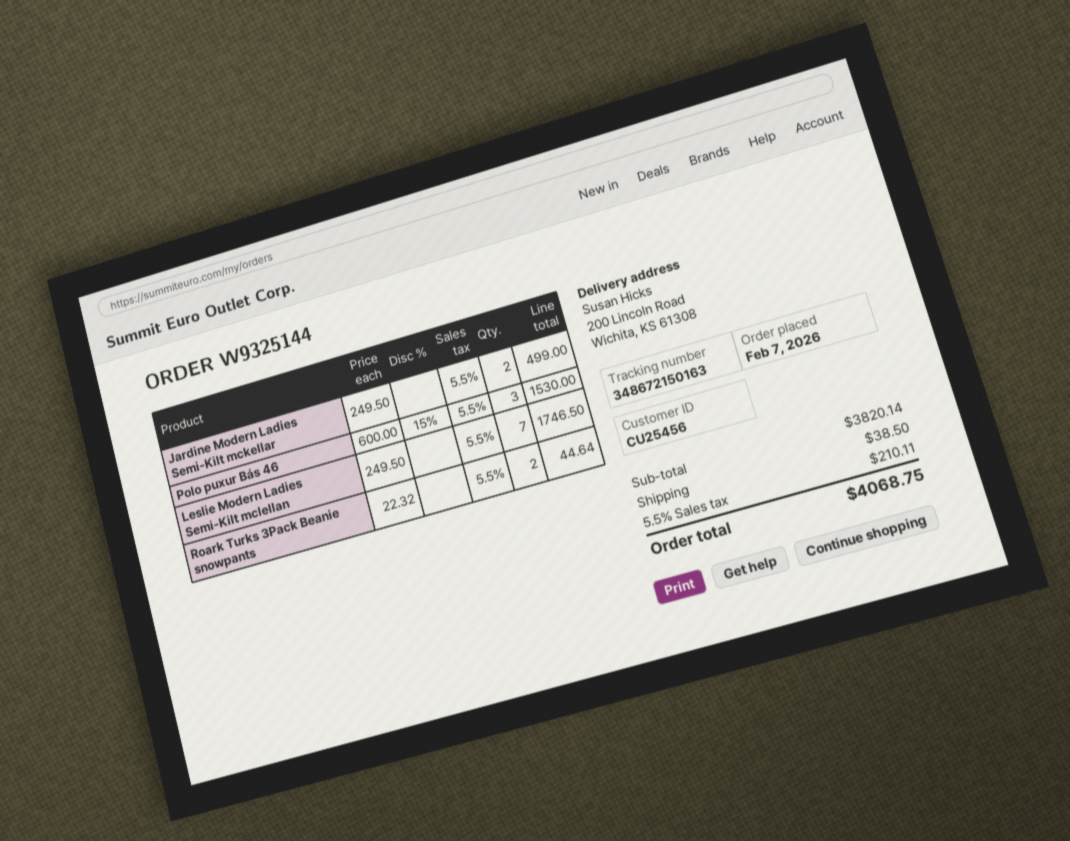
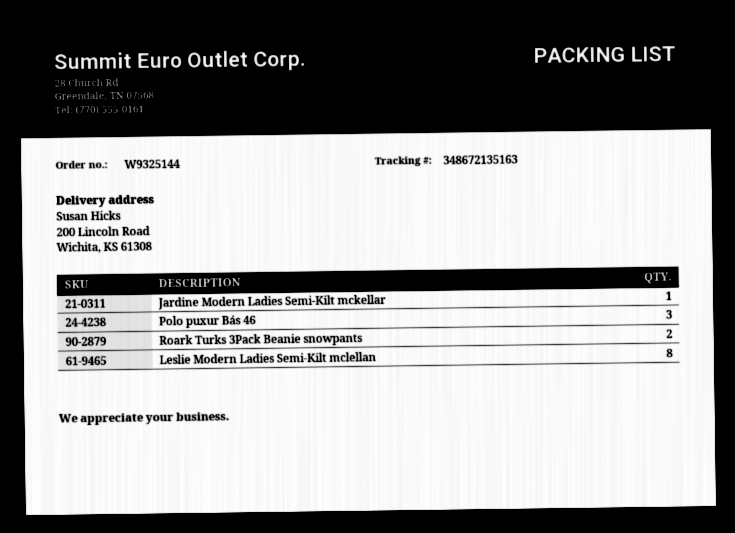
tracking number: 348672150163 -> 348672135163
Jardine Modern Ladies Semi-Kilt mckellar: 2 -> 1
Leslie Modern Ladies Semi-Kilt mclellan: 7 -> 8

